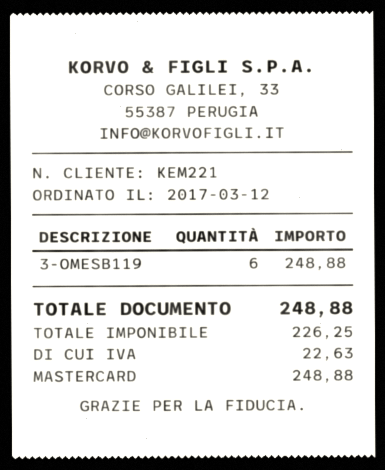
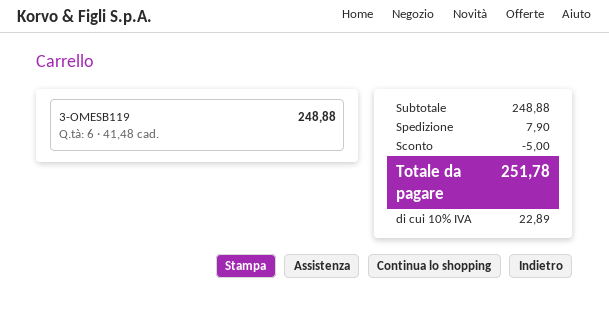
discount: none -> 5.00
shipping: none -> 7.90
tax: 22.63 -> 22.89
total: 248.88 -> 251.78

